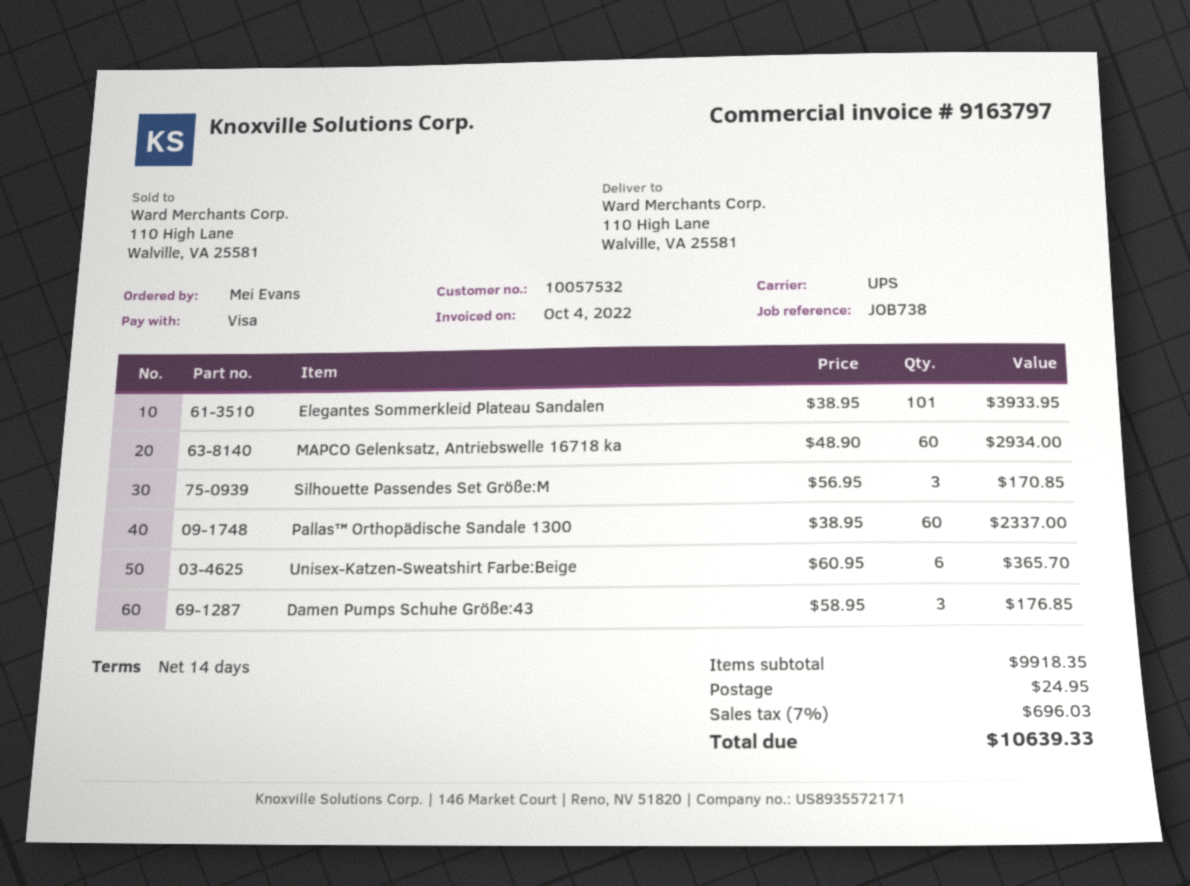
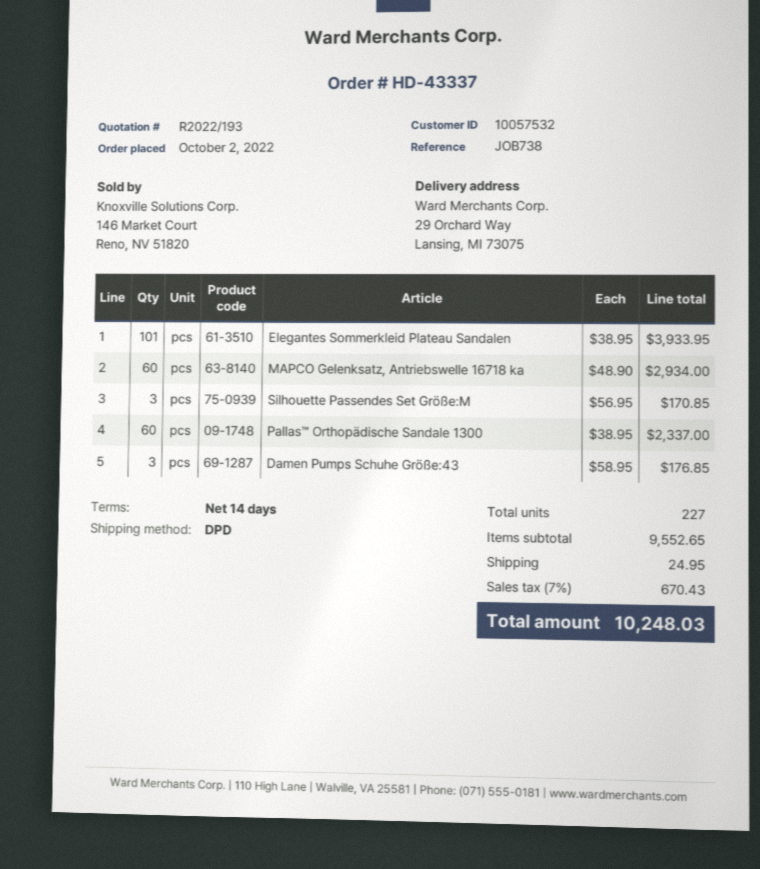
shipping method: UPS -> DPD
ship to: 110 High Lane, Walville, VA 25581 -> 29 Orchard Way, Lansing, MI 73075
Unisex-Katzen-Sweatshirt Farbe:Beige: 6 x 60.95 = 365.70 -> none
subtotal: 9918.35 -> 9552.65
tax: 7% = 696.03 -> 7% = 670.43
total: 10639.33 -> 10248.03

